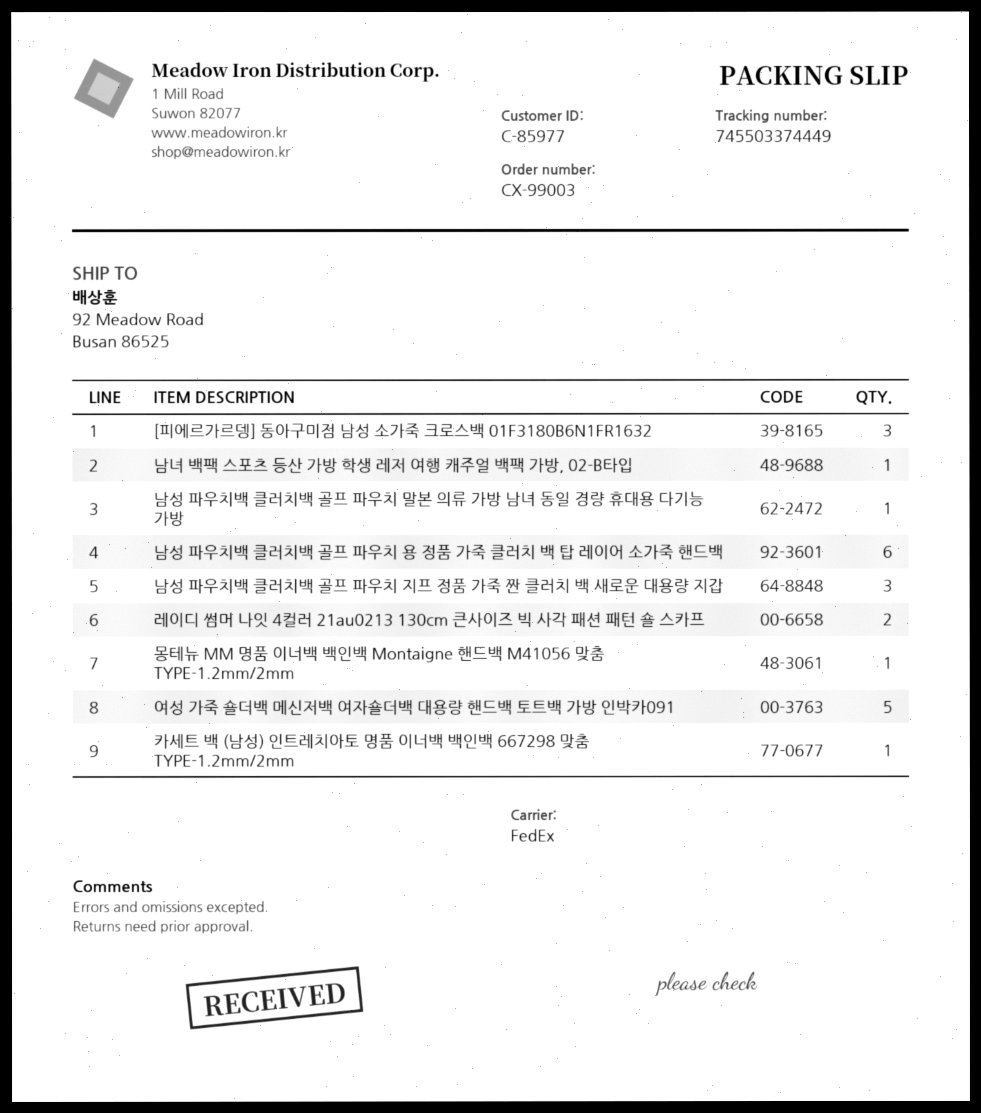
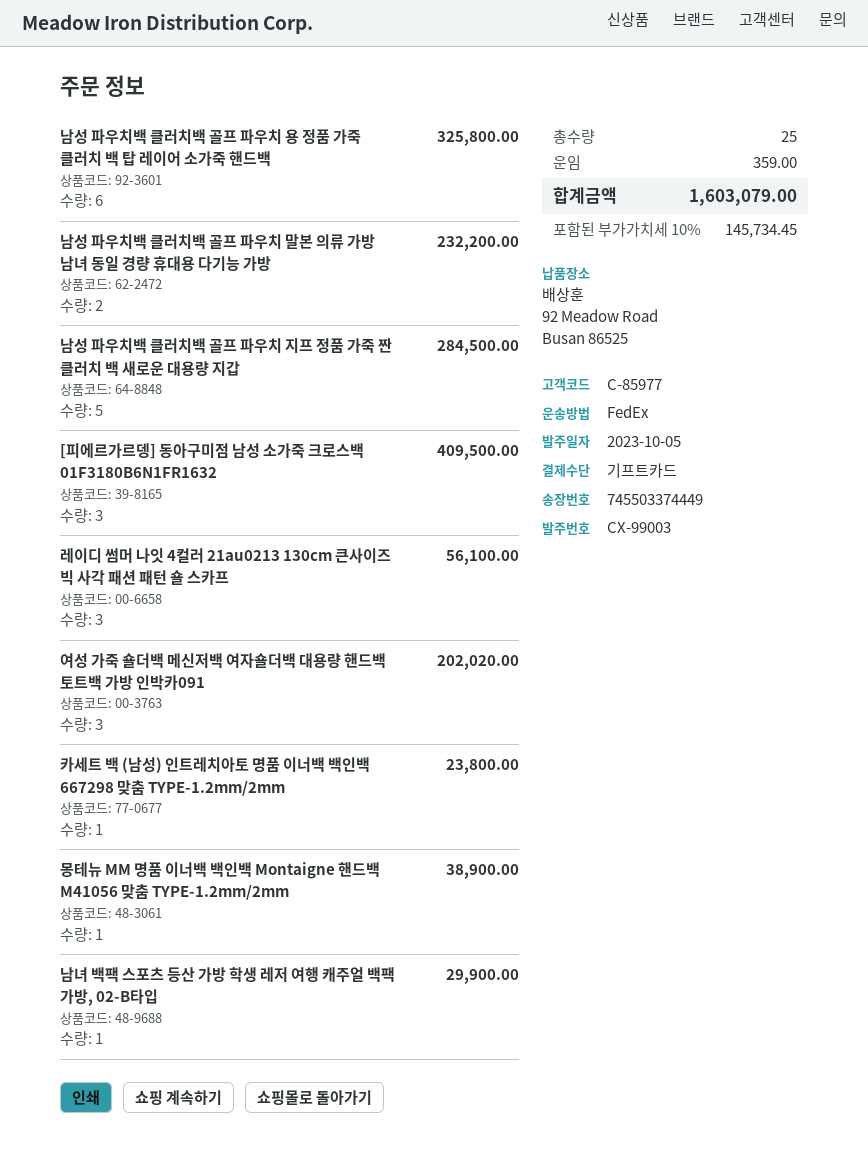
남성 파우치백 클러치백 골프 파우치 말본 의류 가방 남녀 동일 경량 휴대용 다기능 가방: 1 -> 2
남성 파우치백 클러치백 골프 파우치 지프 정품 가죽 짠 클러치 백 새로운 대용량 지갑: 3 -> 5
레이디 썸머 나잇 4컬러 21au0213 130cm 큰사이즈 빅 사각 패션 패턴 숄 스카프: 2 -> 3
여성 가죽 숄더백 메신저백 여자숄더백 대용량 핸드백 토트백 가방 인박카091: 5 -> 3

